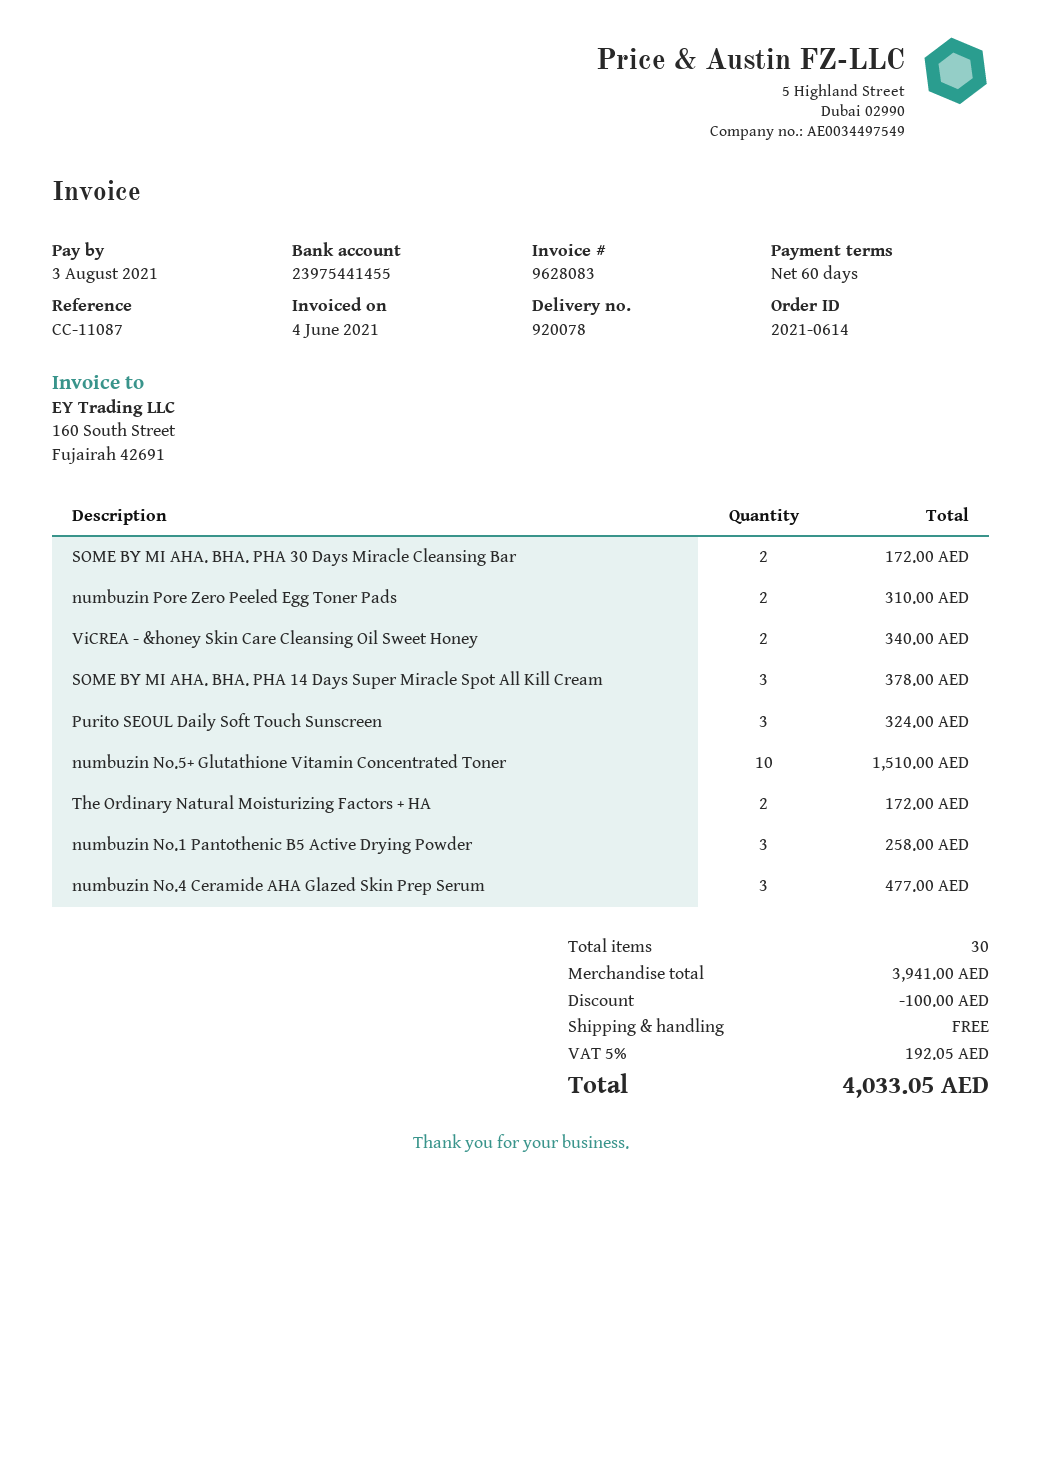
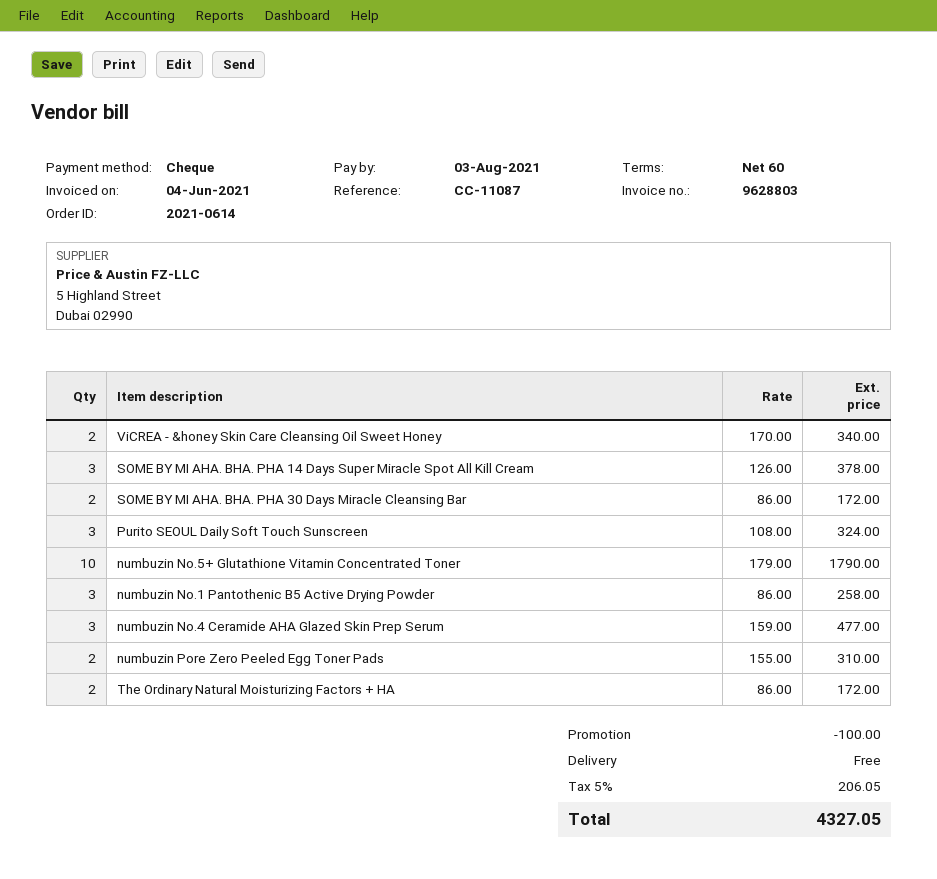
invoice number: 9628083 -> 9628803
numbuzin No.5+ Glutathione Vitamin Concentrated Toner: 10 for 1510.00 -> 10 for 1790.00
tax: 5% = 192.05 -> 5% = 206.05
total: 4033.05 -> 4327.05

